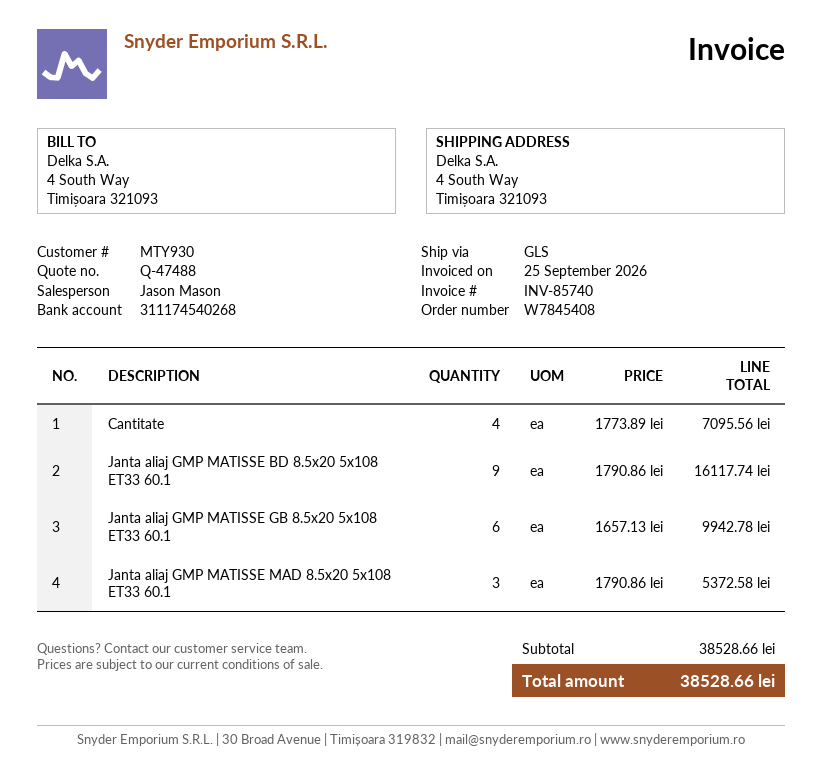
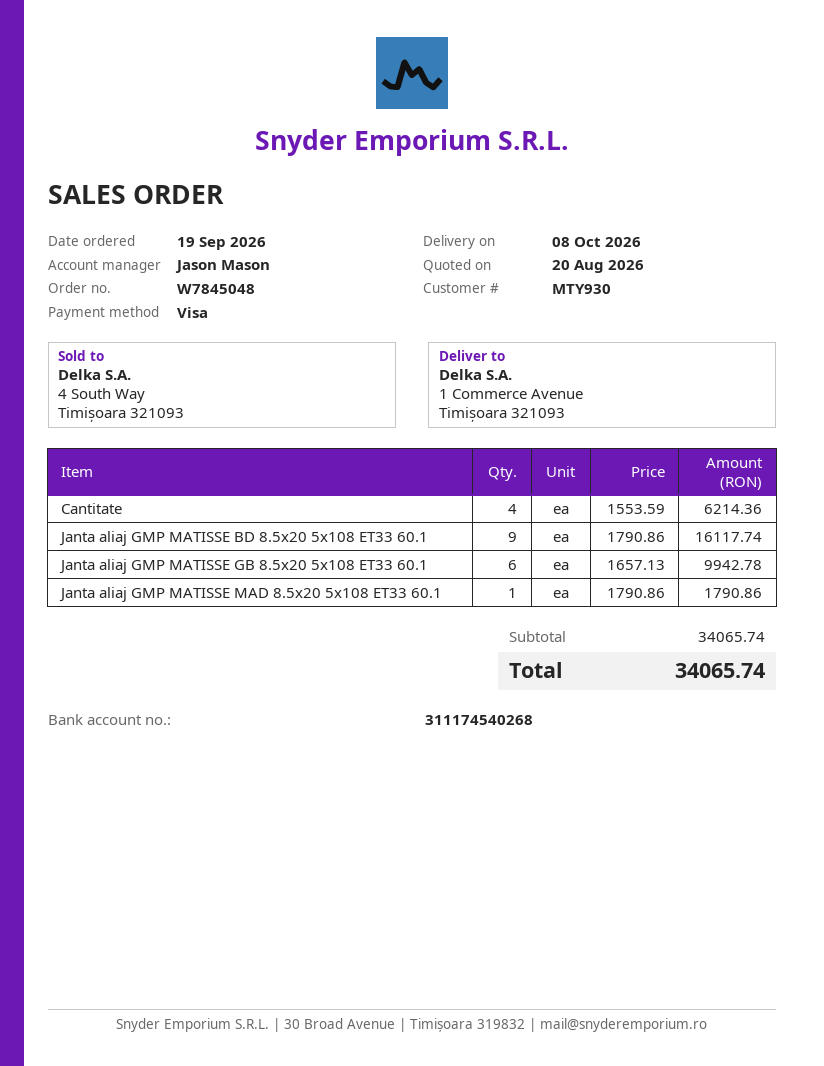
order number: W7845408 -> W7845048
ship to: 4 South Way, Timișoara 321093 -> 1 Commerce Avenue, Timișoara 321093
Cantitate: 4 x 1773.89 = 7095.56 -> 4 x 1553.59 = 6214.36
Janta aliaj GMP MATISSE MAD 8.5x20 5x108 ET33 60.1: 3 x 1790.86 = 5372.58 -> 1 x 1790.86 = 1790.86
subtotal: 38528.66 -> 34065.74
total: 38528.66 -> 34065.74

